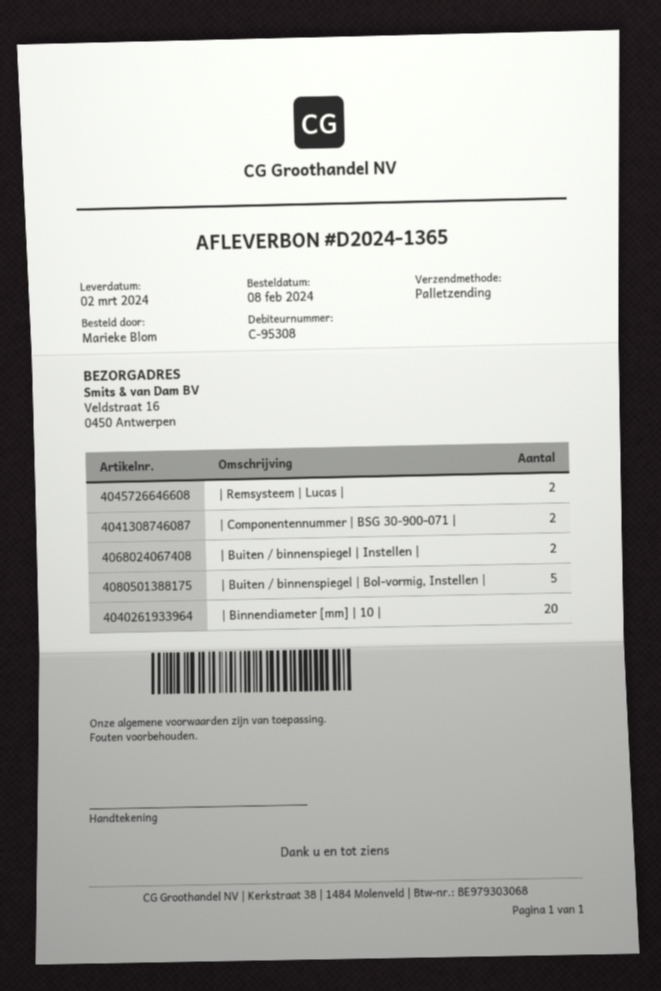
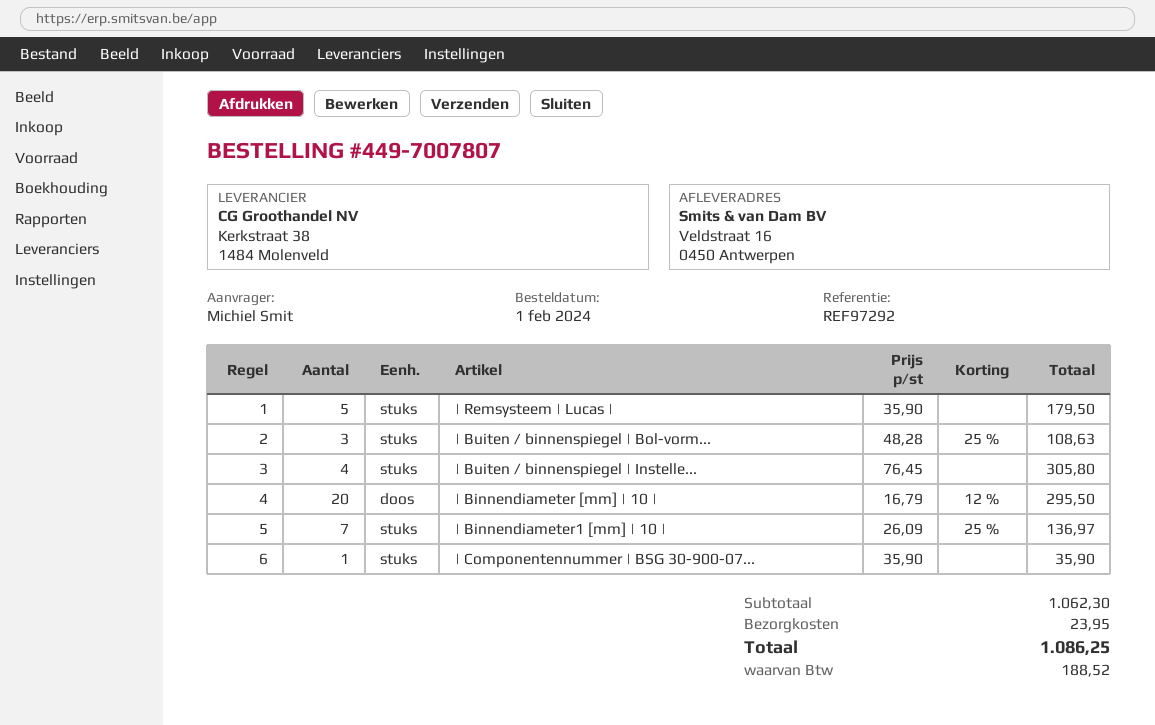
order date: 2024-02-08 -> 2024-02-01
ordered by: Marieke Blom -> Michiel Smit
| Remsysteem | Lucas |: 2 -> 5
| Componentennummer | BSG 30-900-071 |: 2 -> 1
| Buiten / binnenspiegel | Instellen |: 2 -> 4
| Buiten / binnenspiegel | Bol-vormig, Instellen |: 5 -> 3
| Binnendiameter1 [mm] | 10 |: none -> 7

